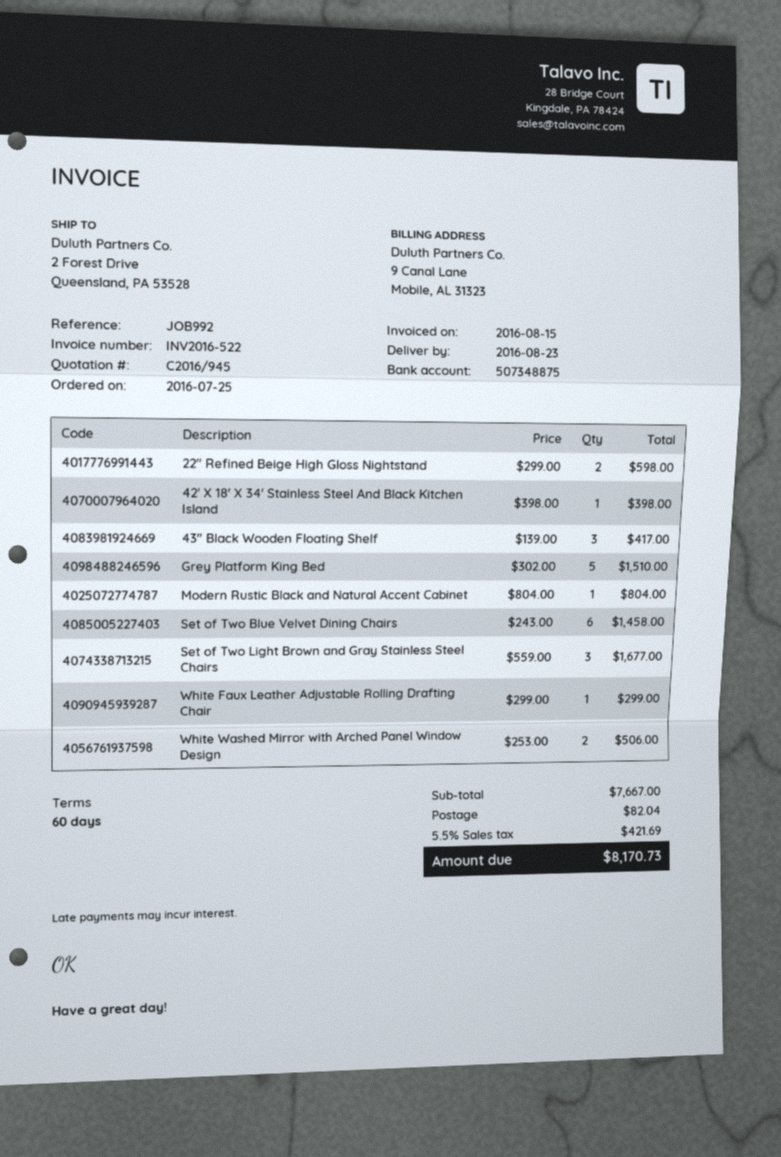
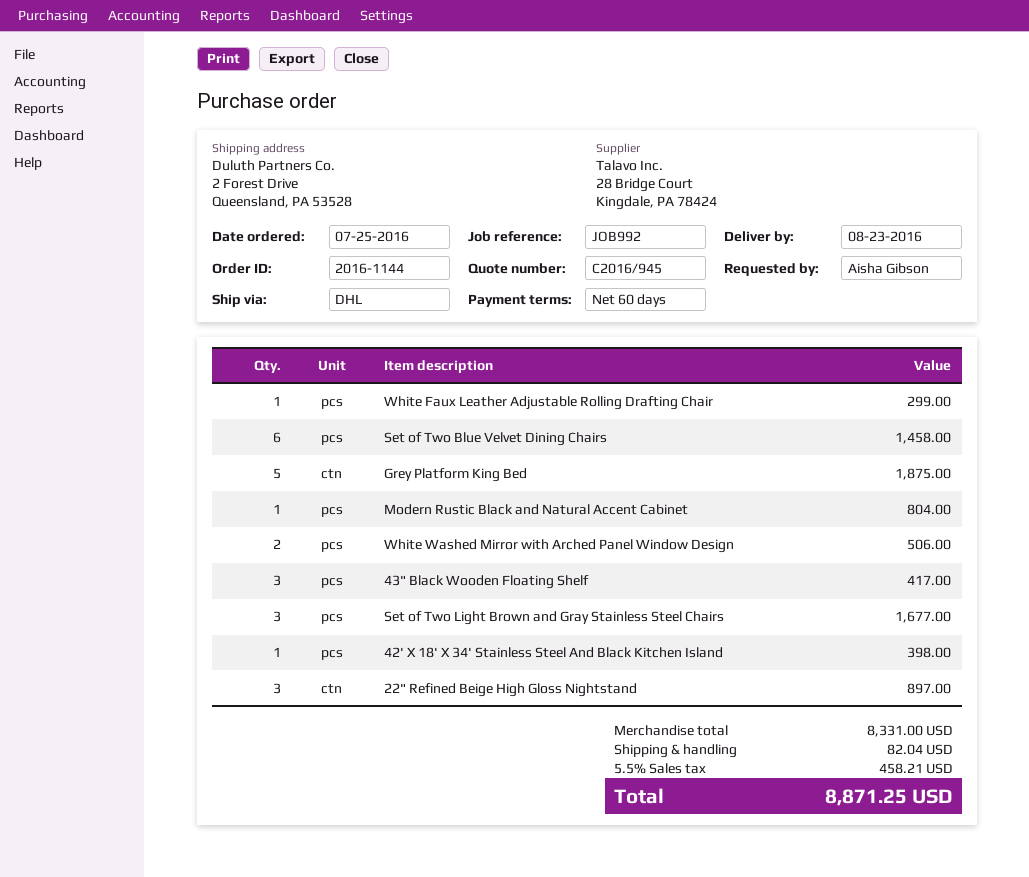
22" Refined Beige High Gloss Nightstand: 2 for 598.00 -> 3 for 897.00
Grey Platform King Bed: 5 for 1510.00 -> 5 for 1875.00
subtotal: 7667.00 -> 8331.00
tax: 5.5% = 421.69 -> 5.5% = 458.21
total: 8170.73 -> 8871.25

